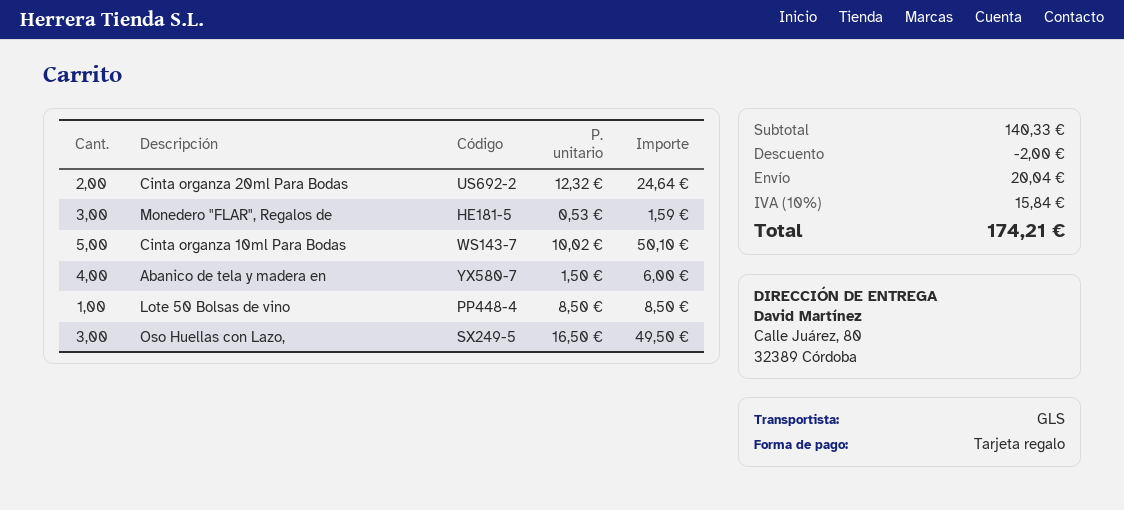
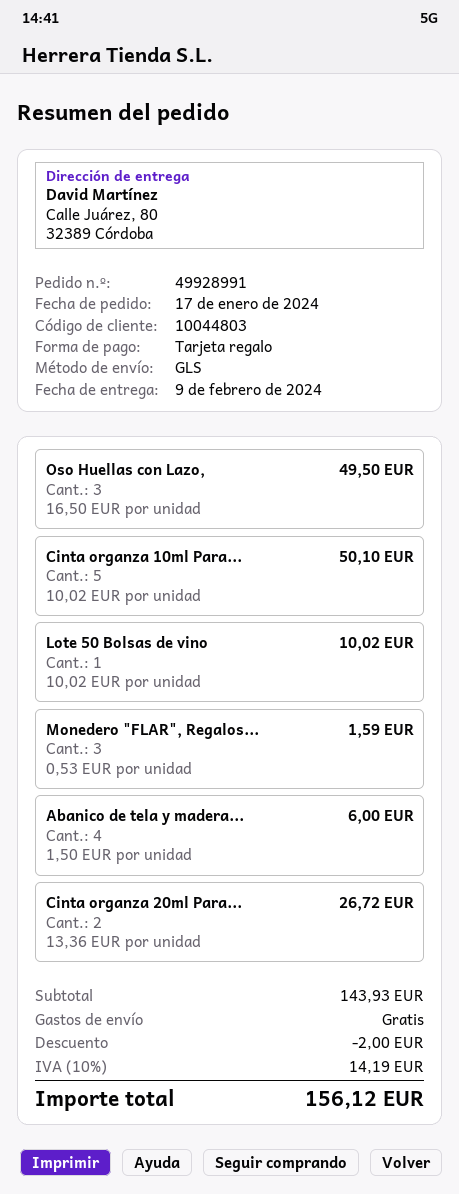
Cinta organza 20ml Para Bodas: 2 x 12.32 = 24.64 -> 2 x 13.36 = 26.72
Lote 50 Bolsas de vino: 1 x 8.50 = 8.50 -> 1 x 10.02 = 10.02
subtotal: 140.33 -> 143.93
shipping: 20.04 -> 0.00
tax: 10% = 15.84 -> 10% = 14.19
total: 174.21 -> 156.12

